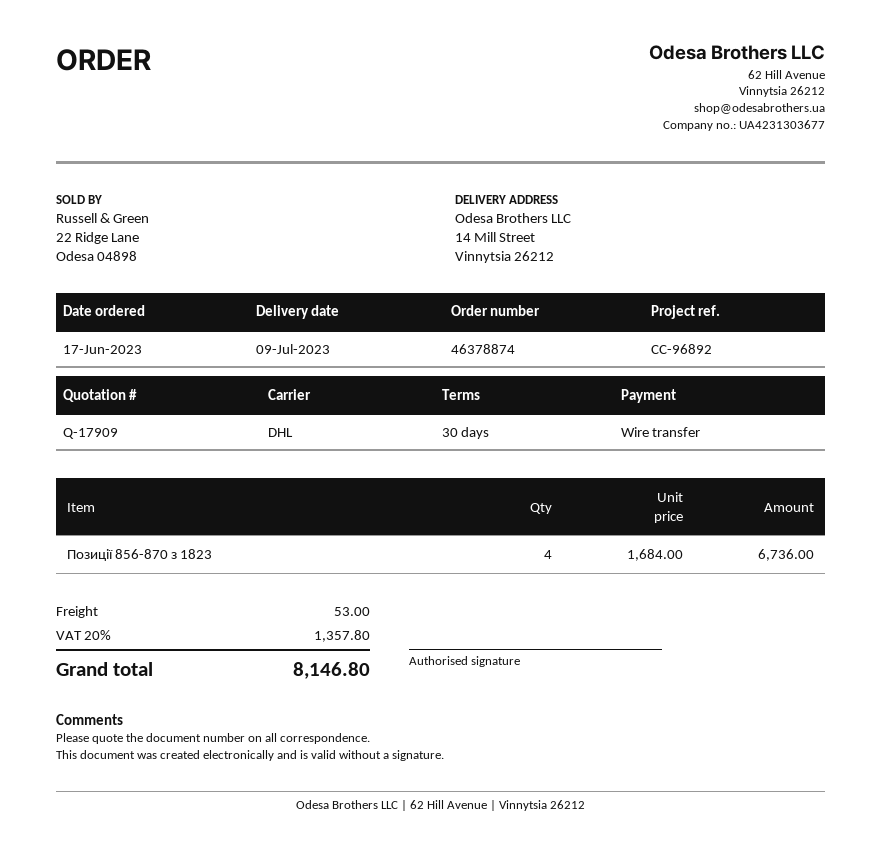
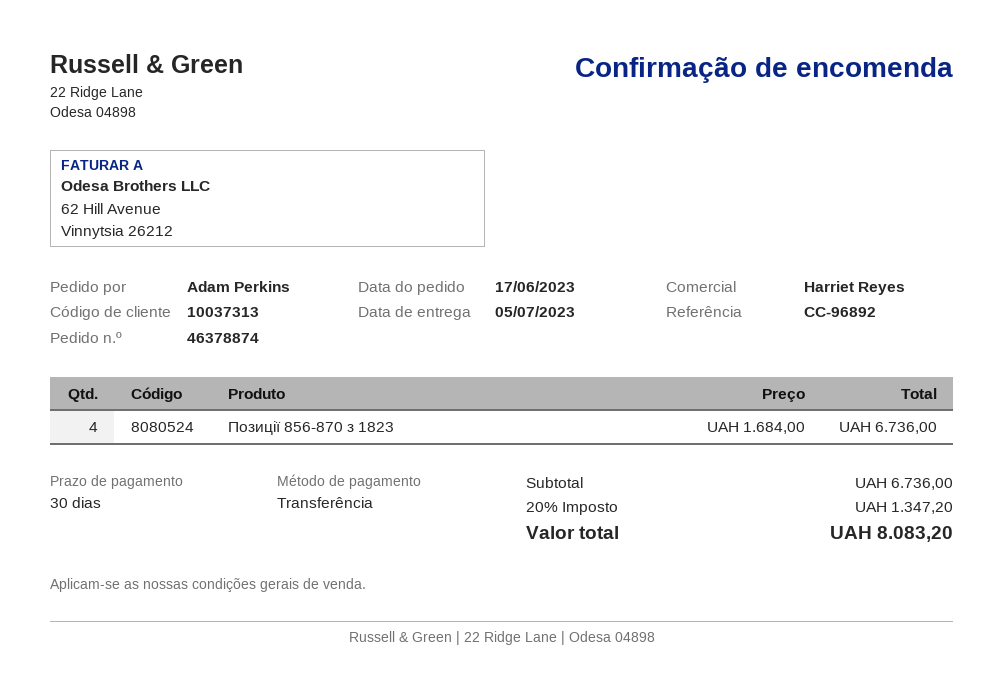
delivery date: 2023-07-09 -> 2023-07-05
shipping: 53.00 -> none
tax: 20% = 1357.80 -> 20% = 1347.20
total: 8146.80 -> 8083.20

